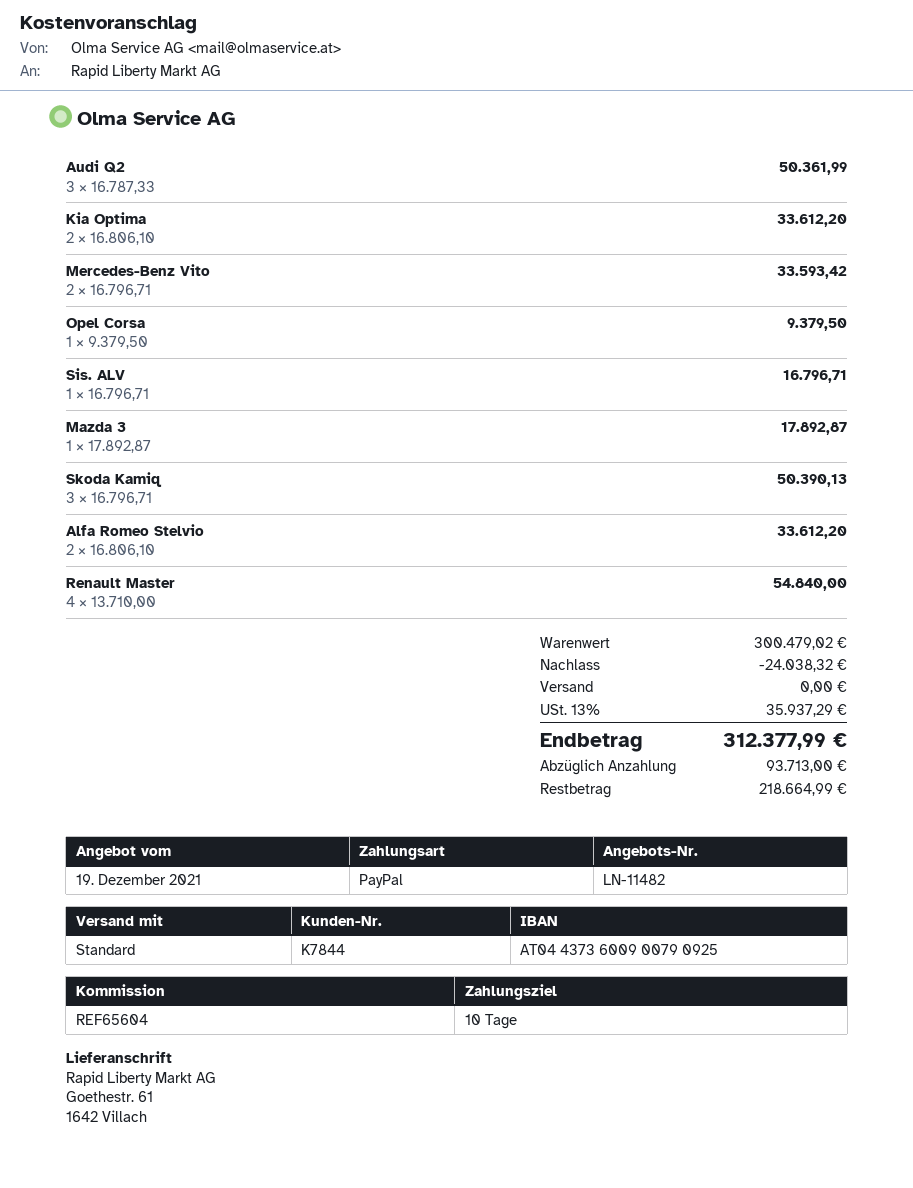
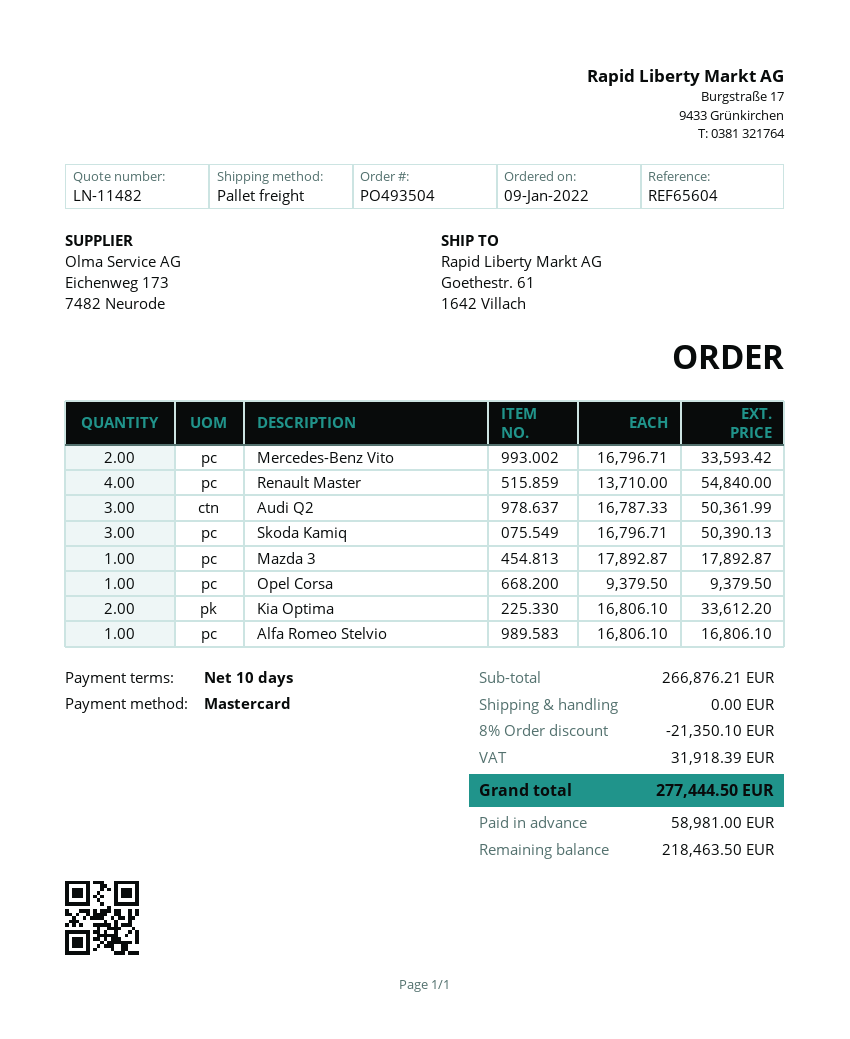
payment method: PayPal -> Mastercard
shipping method: standard -> pallet freight
Sis. ALV: 1 x 16796.71 = 16796.71 -> none
Alfa Romeo Stelvio: 2 x 16806.10 = 33612.20 -> 1 x 16806.10 = 16806.10
subtotal: 300479.02 -> 266876.21
discount: 24038.32 -> 21350.10
tax: 35937.29 -> 31918.39
total: 312377.99 -> 277444.50
deposit: 93713.00 -> 58981.00
balance: 218664.99 -> 218463.50

